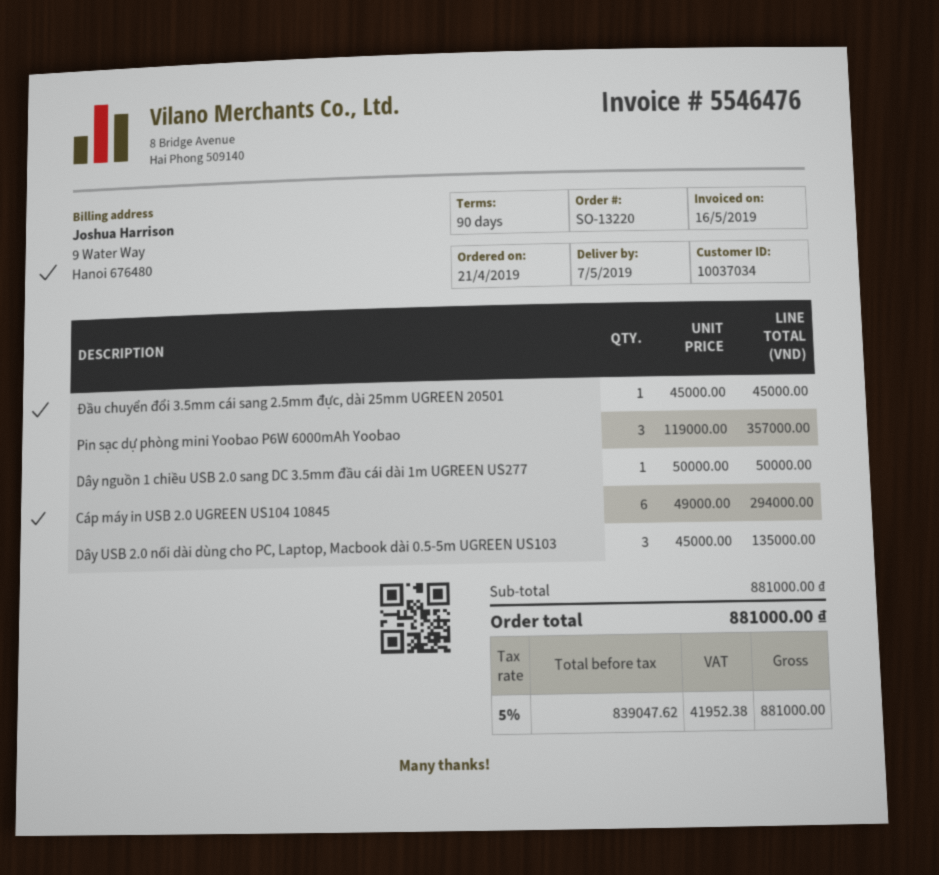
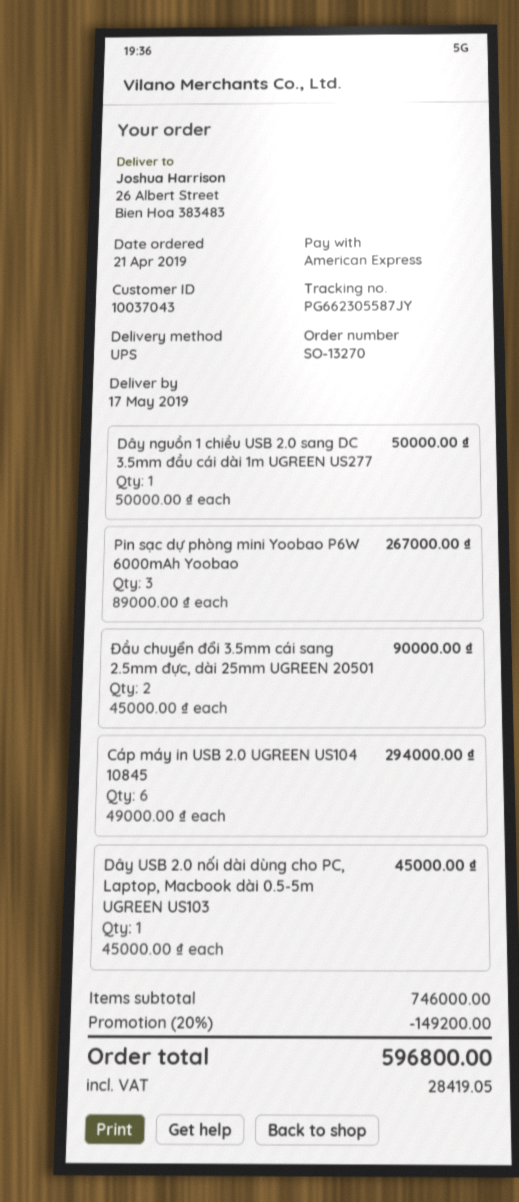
order number: SO-13220 -> SO-13270
delivery date: 2019-05-07 -> 2019-05-17
customer number: 10037034 -> 10037043
Đầu chuyển đổi 3.5mm cái sang 2.5mm đực, dài 25mm UGREEN 20501: 1 x 45000.00 = 45000.00 -> 2 x 45000.00 = 90000.00
Pin sạc dự phòng mini Yoobao P6W 6000mAh Yoobao: 3 x 119000.00 = 357000.00 -> 3 x 89000.00 = 267000.00
Dây USB 2.0 nối dài dùng cho PC, Laptop, Macbook dài 0.5-5m UGREEN US103: 3 x 45000.00 = 135000.00 -> 1 x 45000.00 = 45000.00
subtotal: 881000.00 -> 746000.00
discount: none -> 20% = 149200.00
tax: 41952.38 -> 28419.05
total: 881000.00 -> 596800.00

